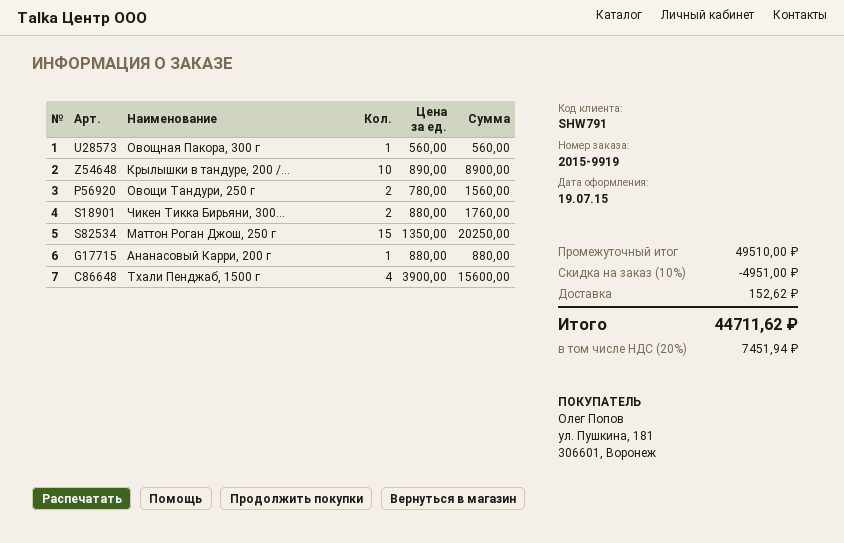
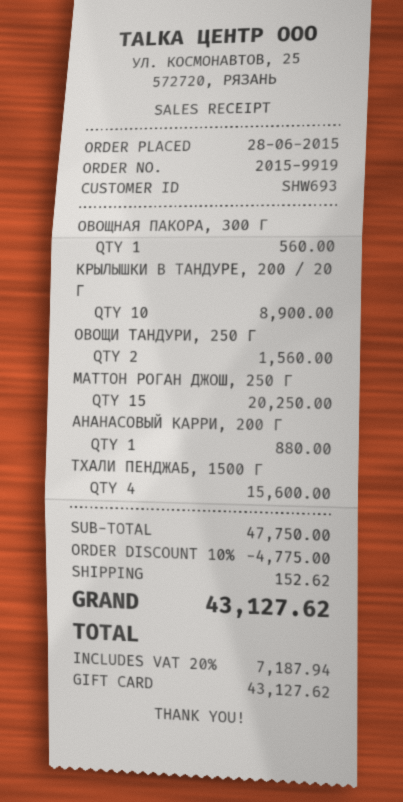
order date: 2015-07-19 -> 2015-06-28
customer number: SHW791 -> SHW693
Чикен Тикка Бирьяни, 300...: 2 for 1760.00 -> none
subtotal: 49510.00 -> 47750.00
discount: 10% = 4951.00 -> 10% = 4775.00
tax: 20% = 7451.94 -> 20% = 7187.94
total: 44711.62 -> 43127.62

